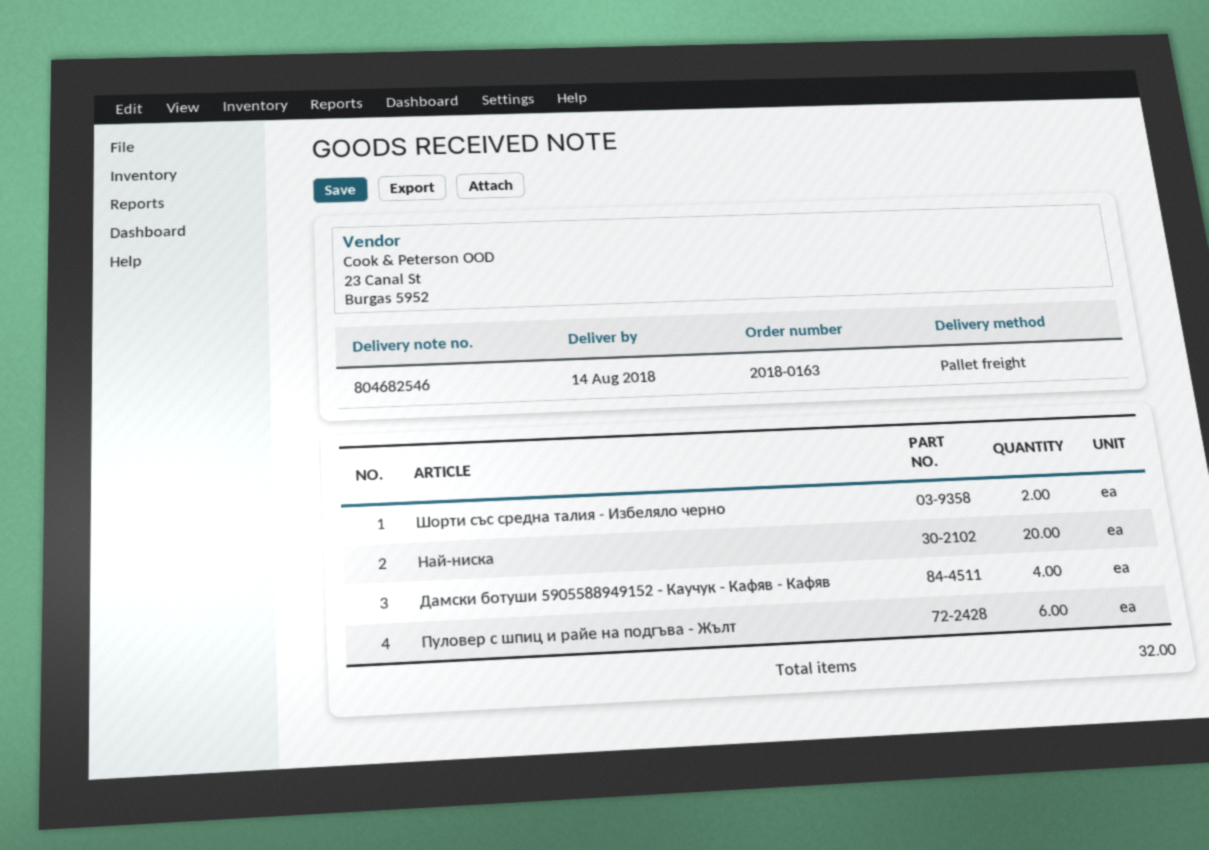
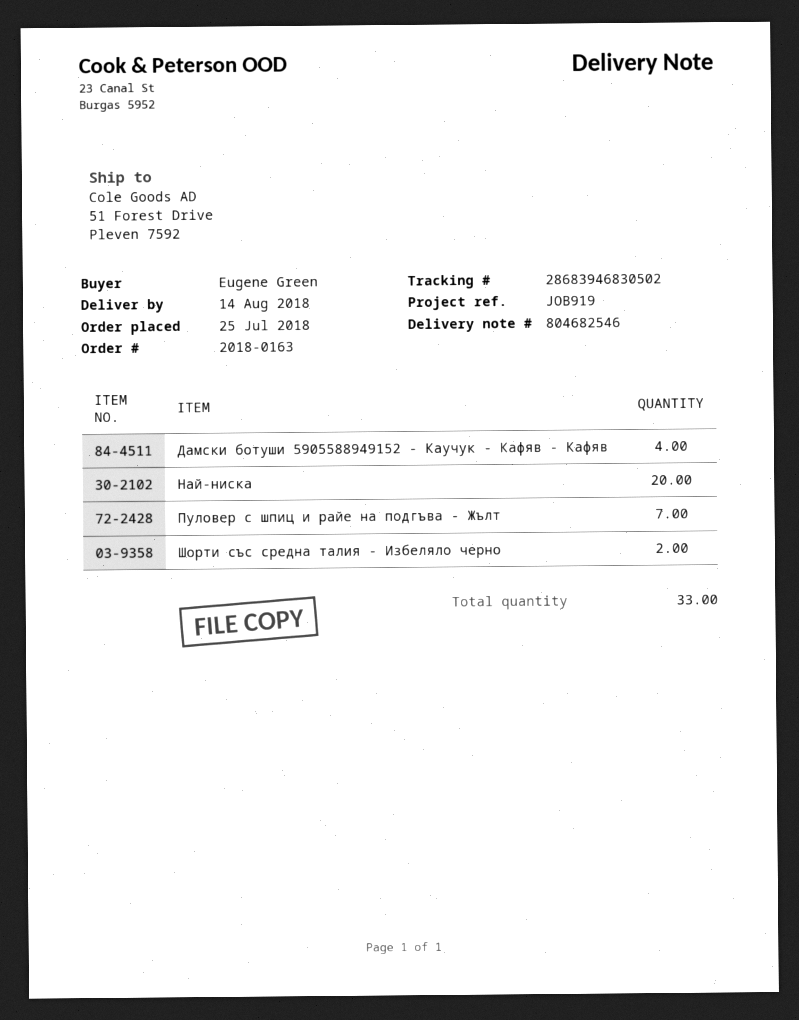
Пуловер с шпиц и райе на подгъва - Жълт: 6 -> 7
total quantity: 32 -> 33

